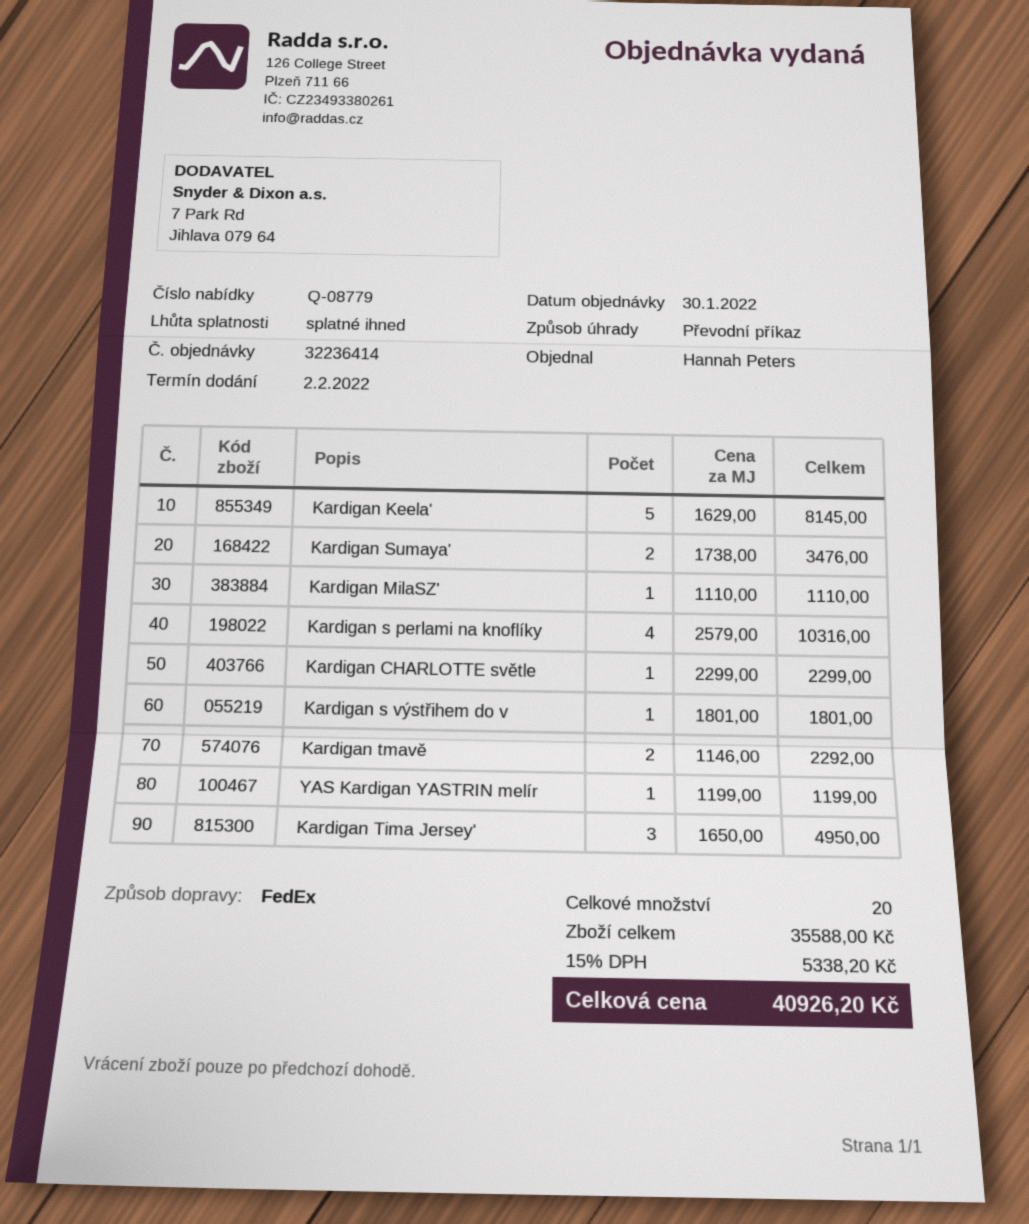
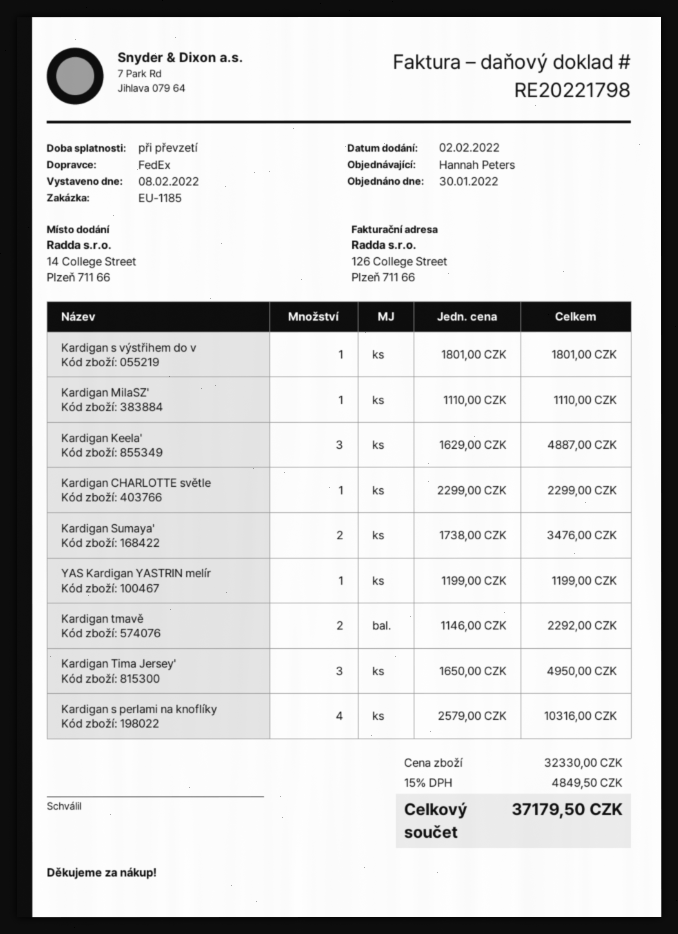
Kardigan Keela': 5 x 1629.00 = 8145.00 -> 3 x 1629.00 = 4887.00
subtotal: 35588.00 -> 32330.00
tax: 15% = 5338.20 -> 15% = 4849.50
total: 40926.20 -> 37179.50

